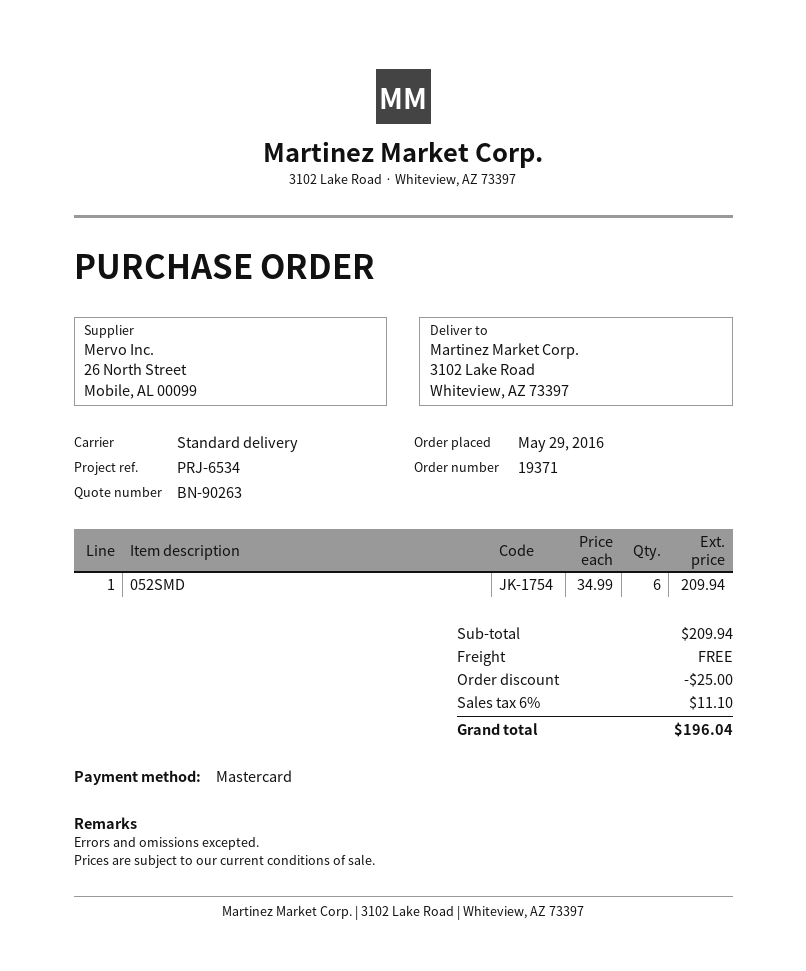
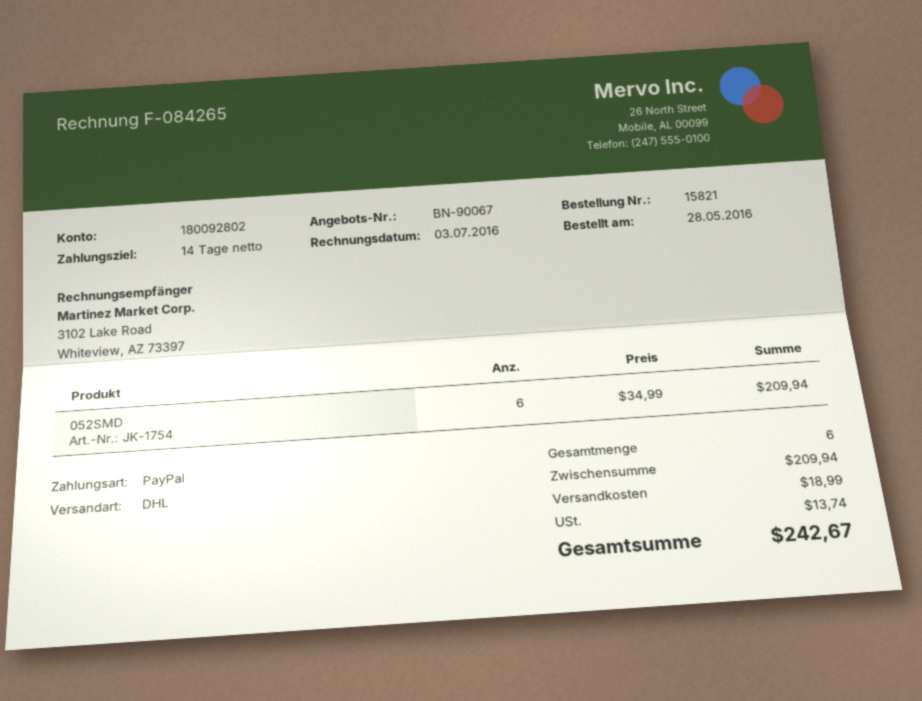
quote number: BN-90263 -> BN-90067
order number: 19371 -> 15821
order date: 2016-05-29 -> 2016-05-28
payment method: Mastercard -> PayPal
shipping method: standard -> DHL
discount: 25.00 -> none
shipping: 0.00 -> 18.99
tax: 11.10 -> 13.74
total: 196.04 -> 242.67

